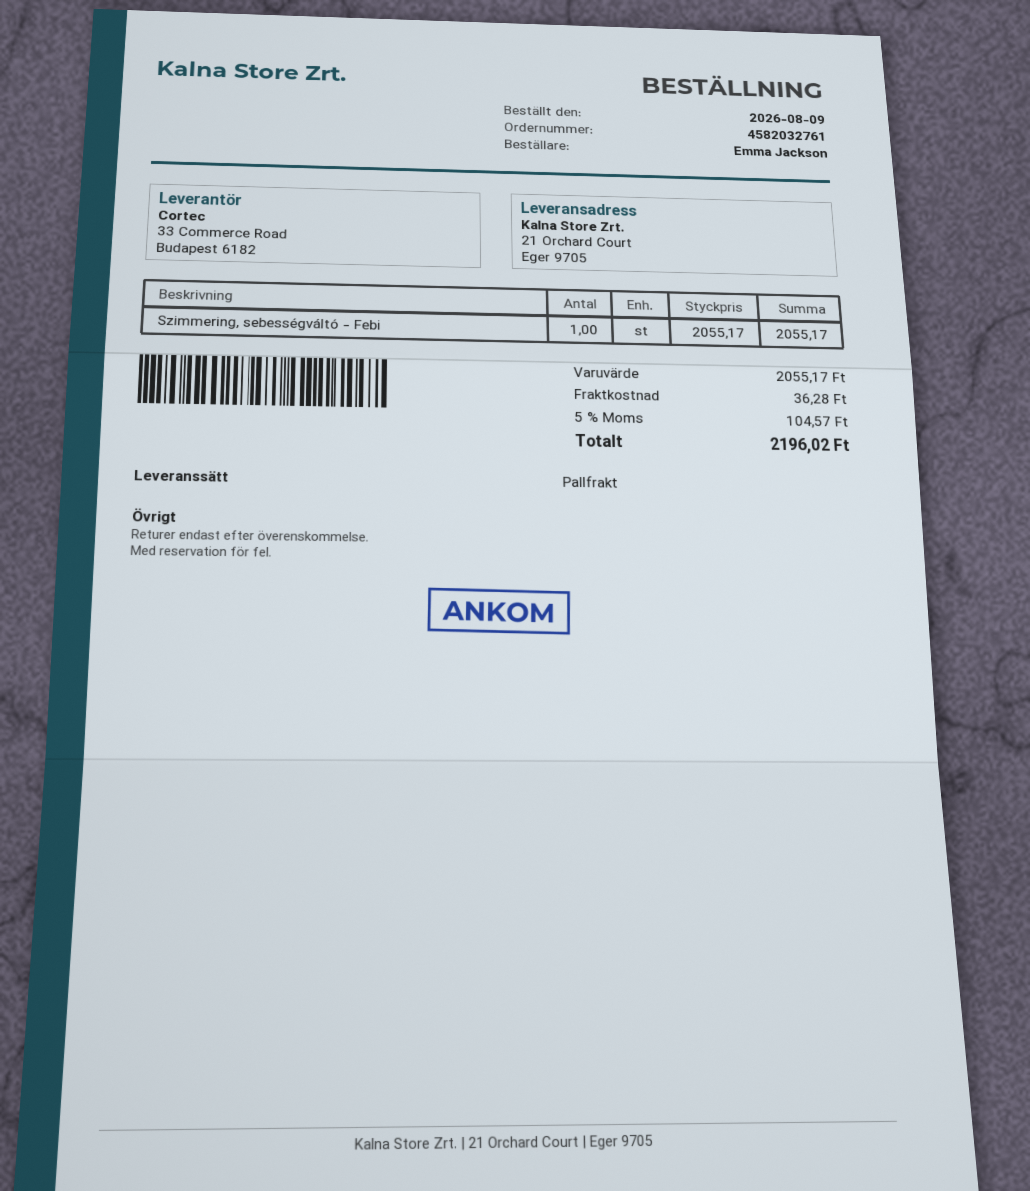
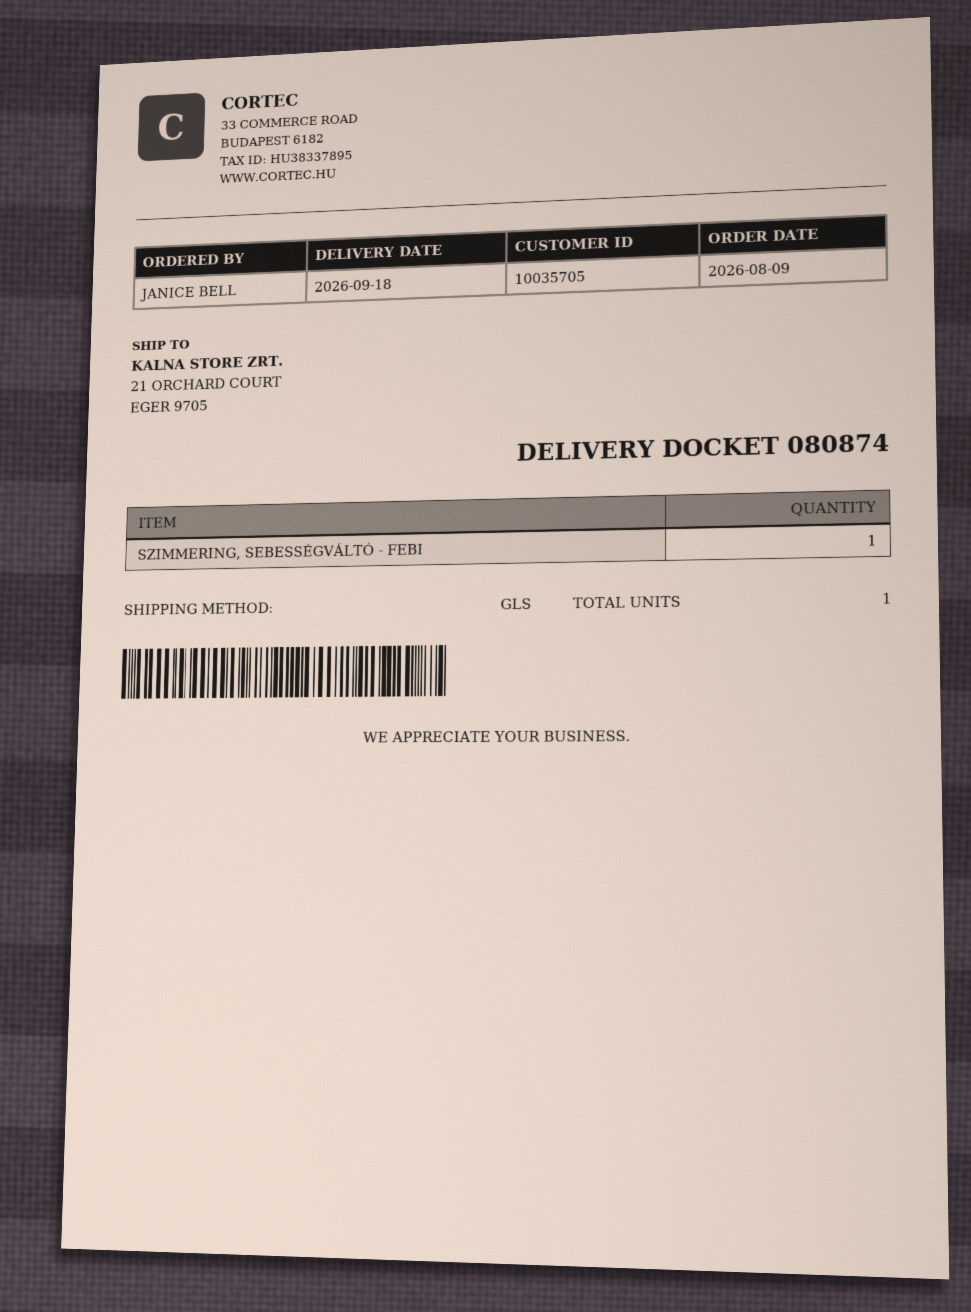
ordered by: Emma Jackson -> JANICE BELL
shipping method: pallet freight -> GLS

